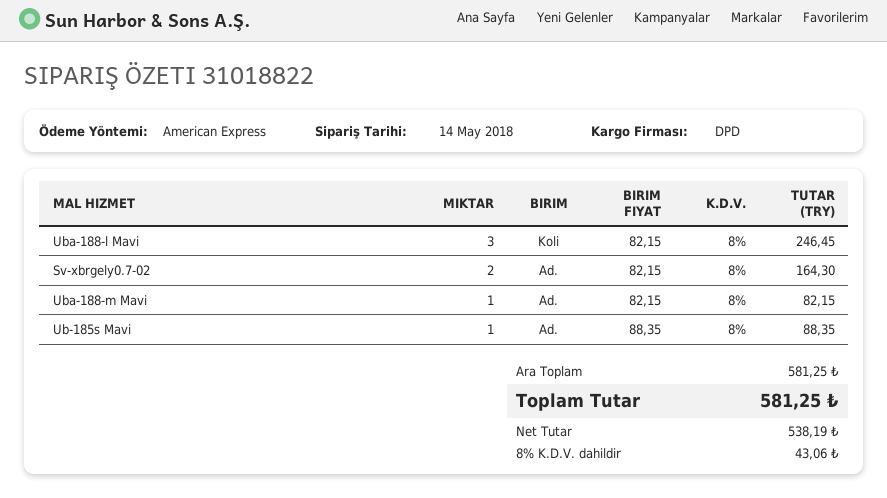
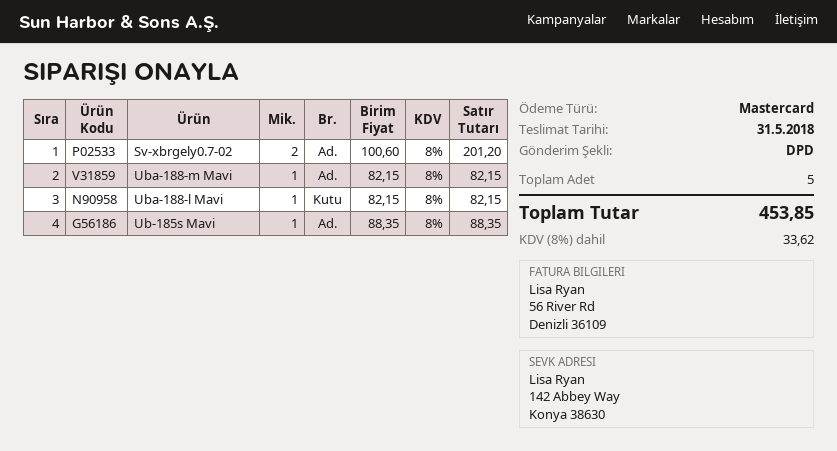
payment method: American Express -> Mastercard
Uba-188-l Mavi: 3 x 82.15 = 246.45 -> 1 x 82.15 = 82.15
Sv-xbrgely0.7-02: 2 x 82.15 = 164.30 -> 2 x 100.60 = 201.20
tax: 8% = 43.06 -> 8% = 33.62
total: 581.25 -> 453.85

